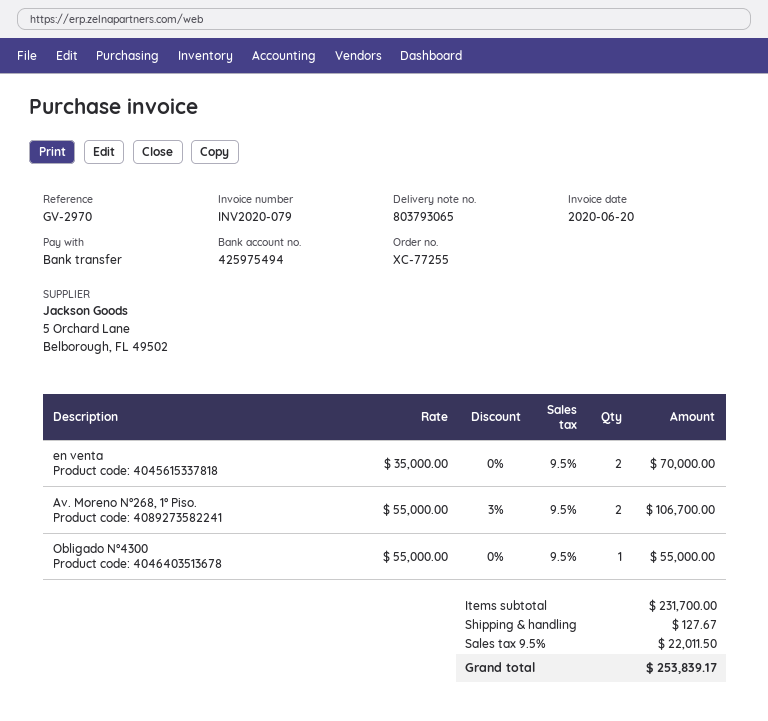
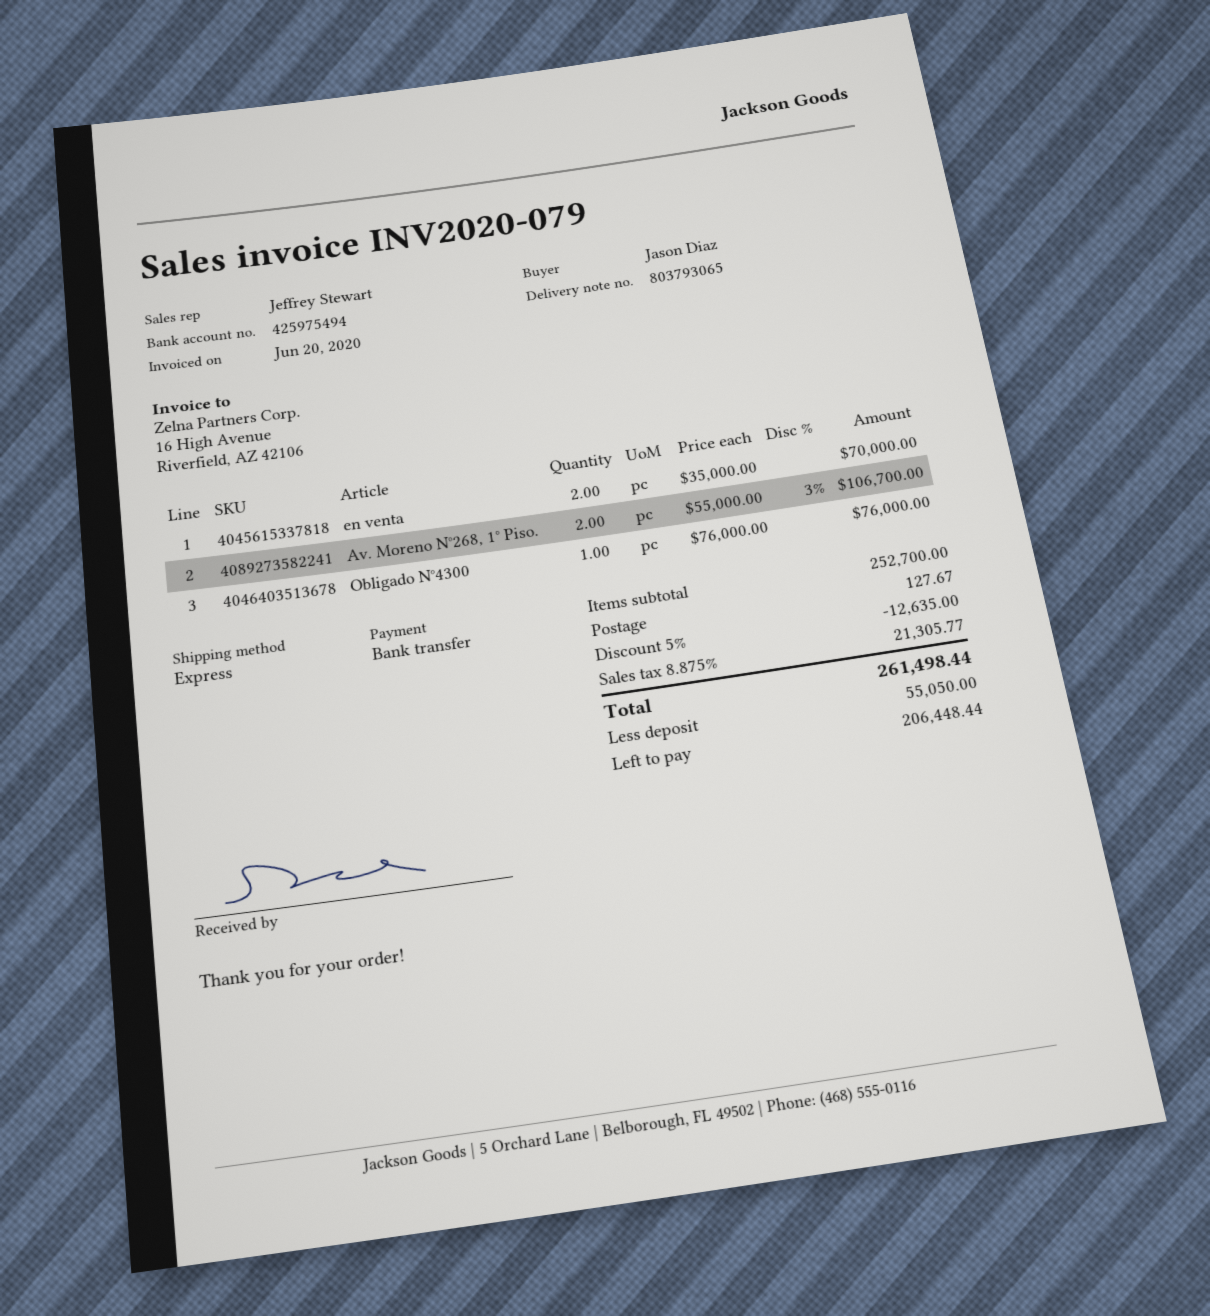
Obligado N°4300: 1 x 55000.00 = 55000.00 -> 1 x 76000.00 = 76000.00
subtotal: 231700.00 -> 252700.00
discount: none -> 5% = 12635.00
tax: 9.5% = 22011.50 -> 8.875% = 21305.77
total: 253839.17 -> 261498.44

